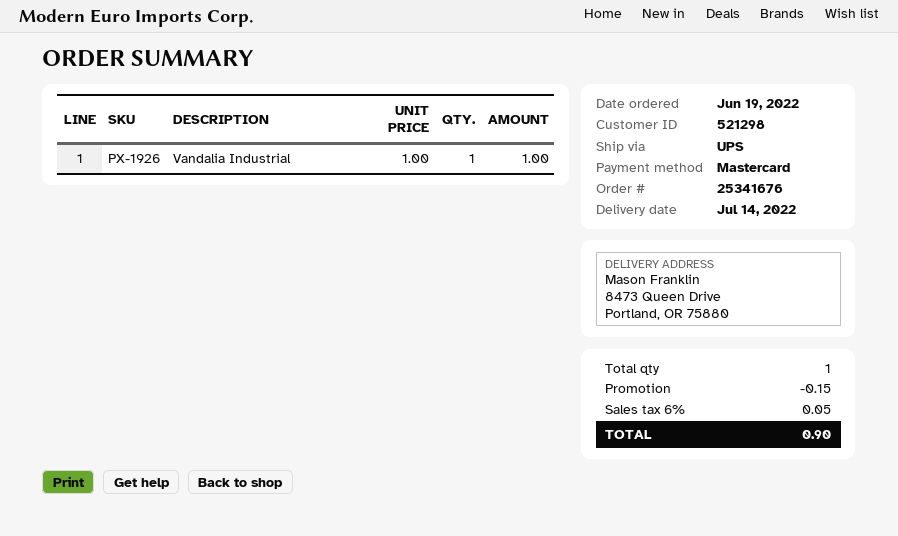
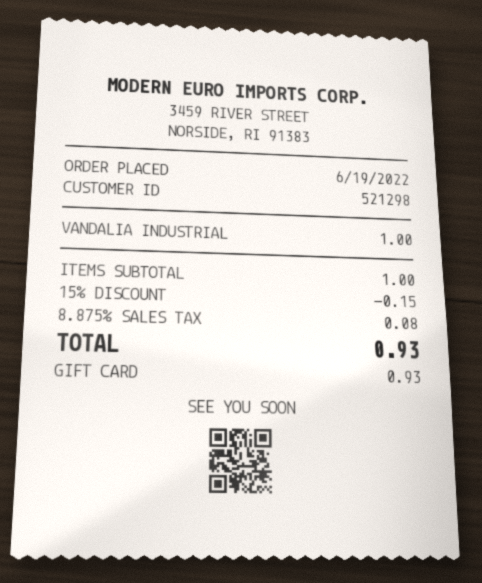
payment method: Mastercard -> gift card
tax: 6% = 0.05 -> 8.875% = 0.08
total: 0.90 -> 0.93

